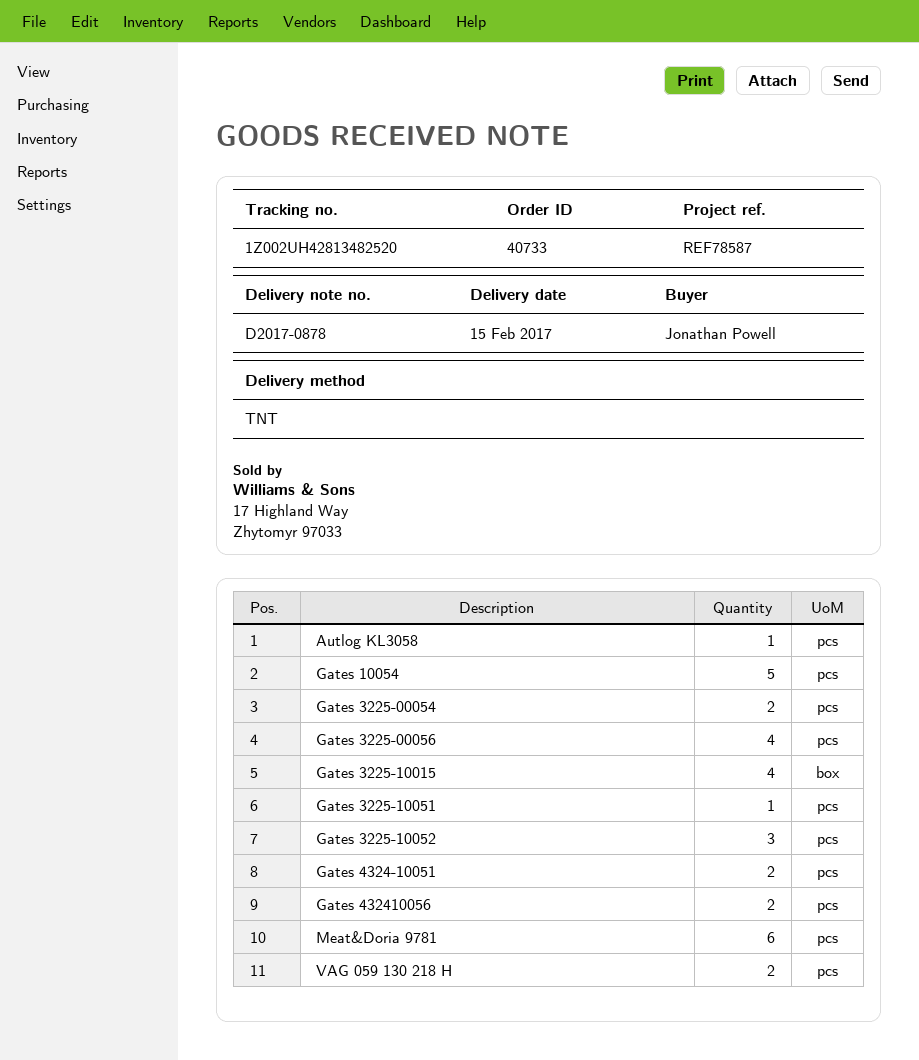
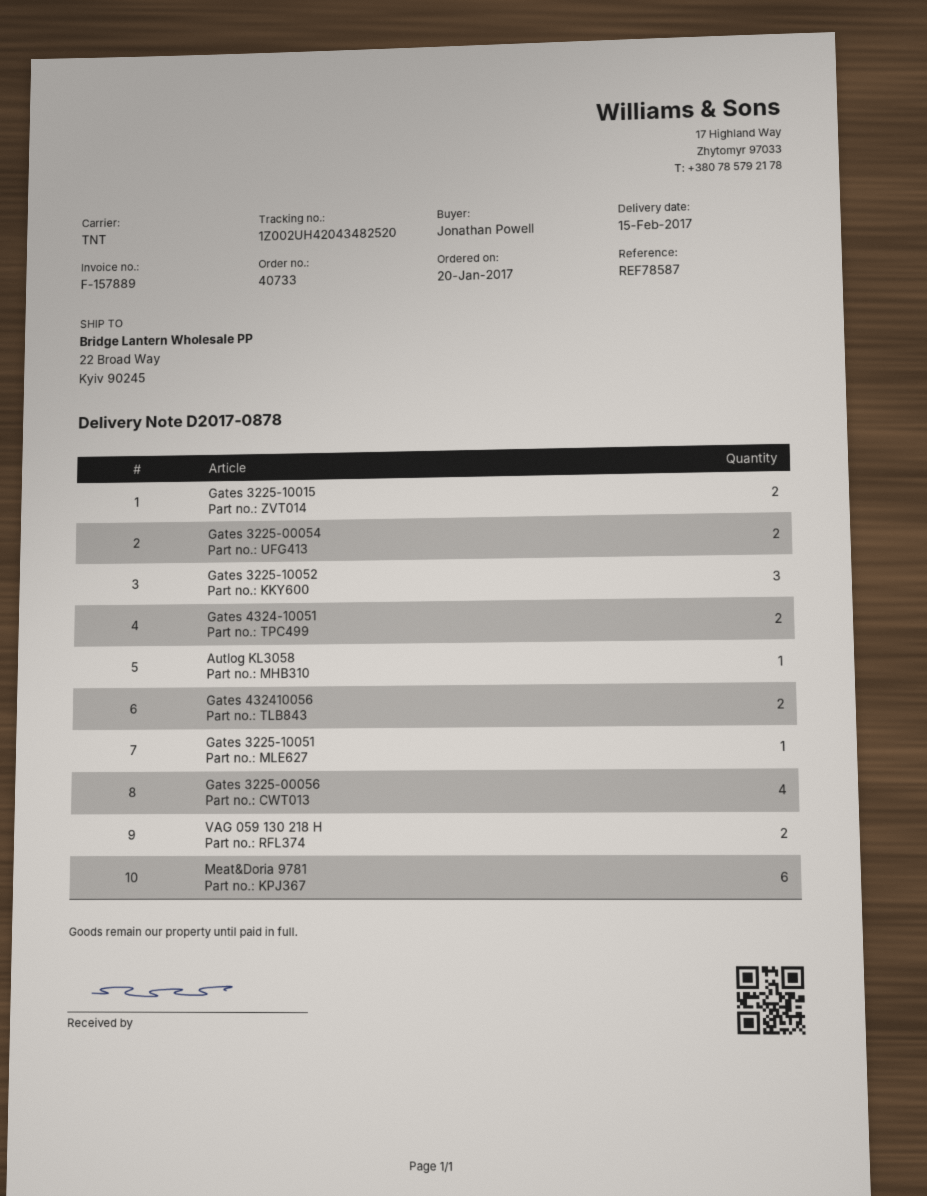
tracking number: 1Z002UH42813482520 -> 1Z002UH42043482520
Gates 10054: 5 -> none
Gates 3225-10015: 4 -> 2

